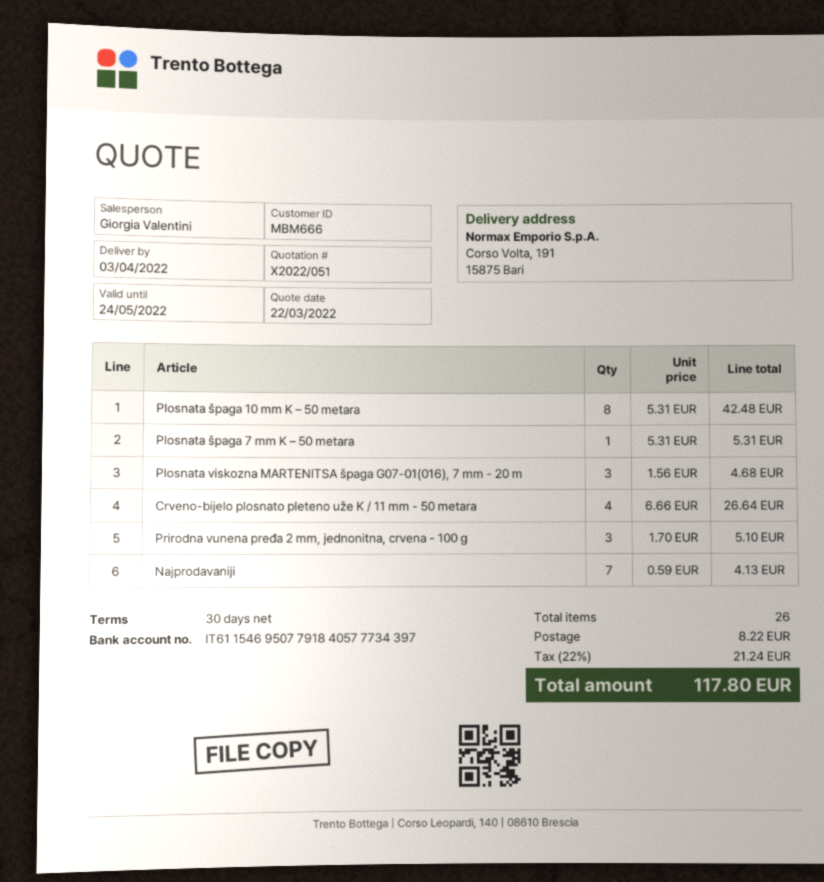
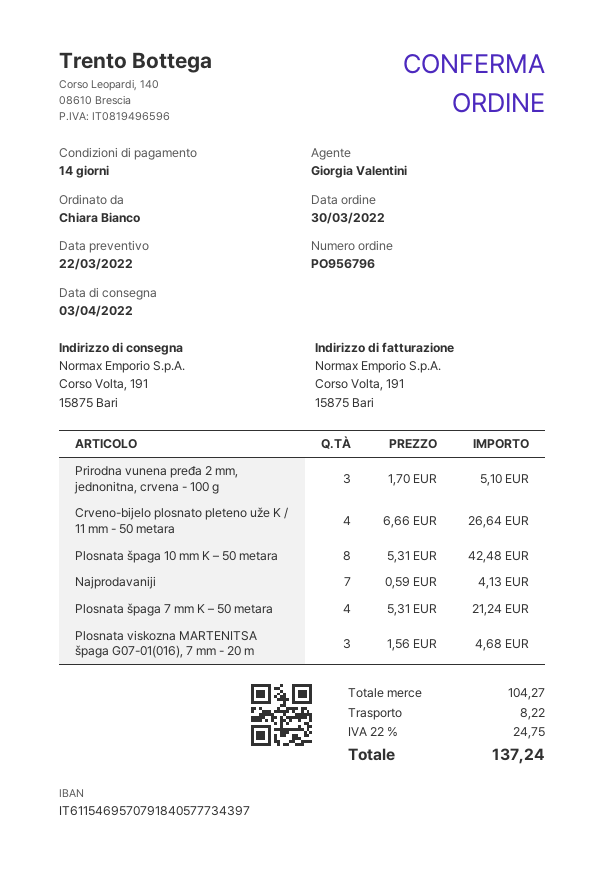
payment terms: 30 days -> 14 days
bank account: IT6115469507791840577734397 -> IT6115469570791840577734397
Plosnata špaga 7 mm K – 50 metara: 1 x 5.31 = 5.31 -> 4 x 5.31 = 21.24
tax: 22% = 21.24 -> 22% = 24.75
total: 117.80 -> 137.24

